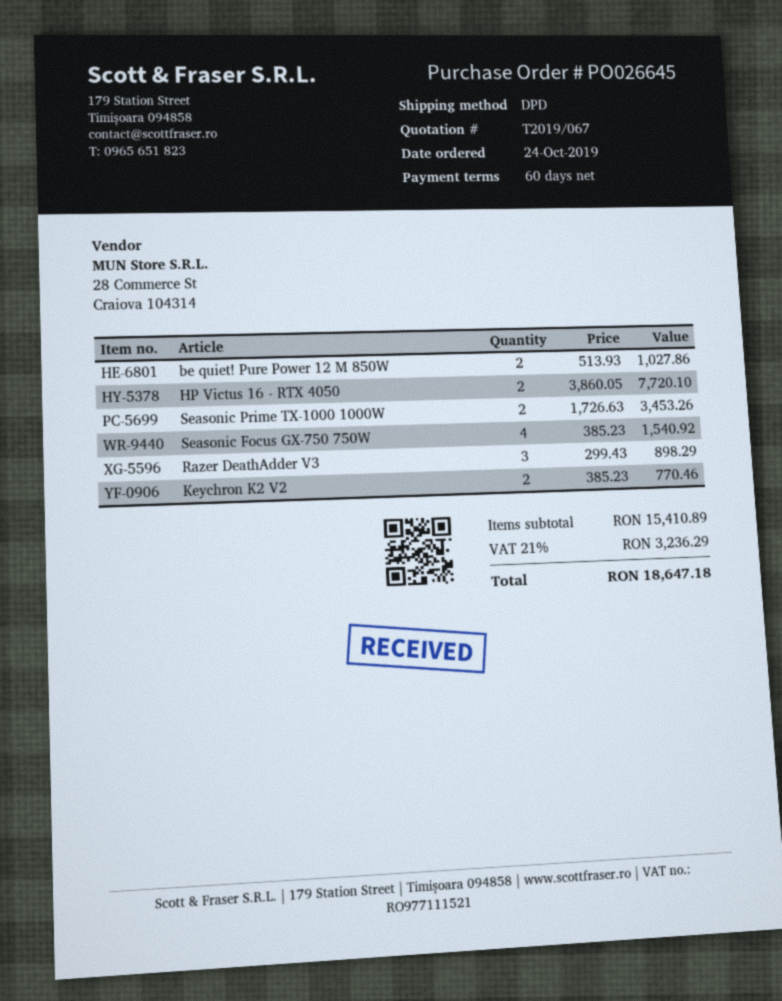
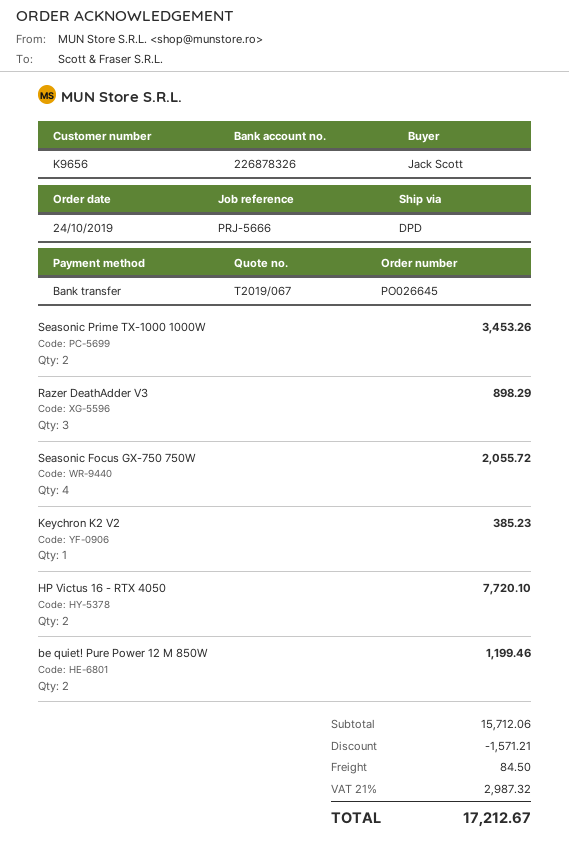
be quiet! Pure Power 12 M 850W: 2 for 1027.86 -> 2 for 1199.46
Seasonic Focus GX-750 750W: 4 for 1540.92 -> 4 for 2055.72
Keychron K2 V2: 2 for 770.46 -> 1 for 385.23
subtotal: 15410.89 -> 15712.06
discount: none -> 1571.21
shipping: none -> 84.50
tax: 21% = 3236.29 -> 21% = 2987.32
total: 18647.18 -> 17212.67

